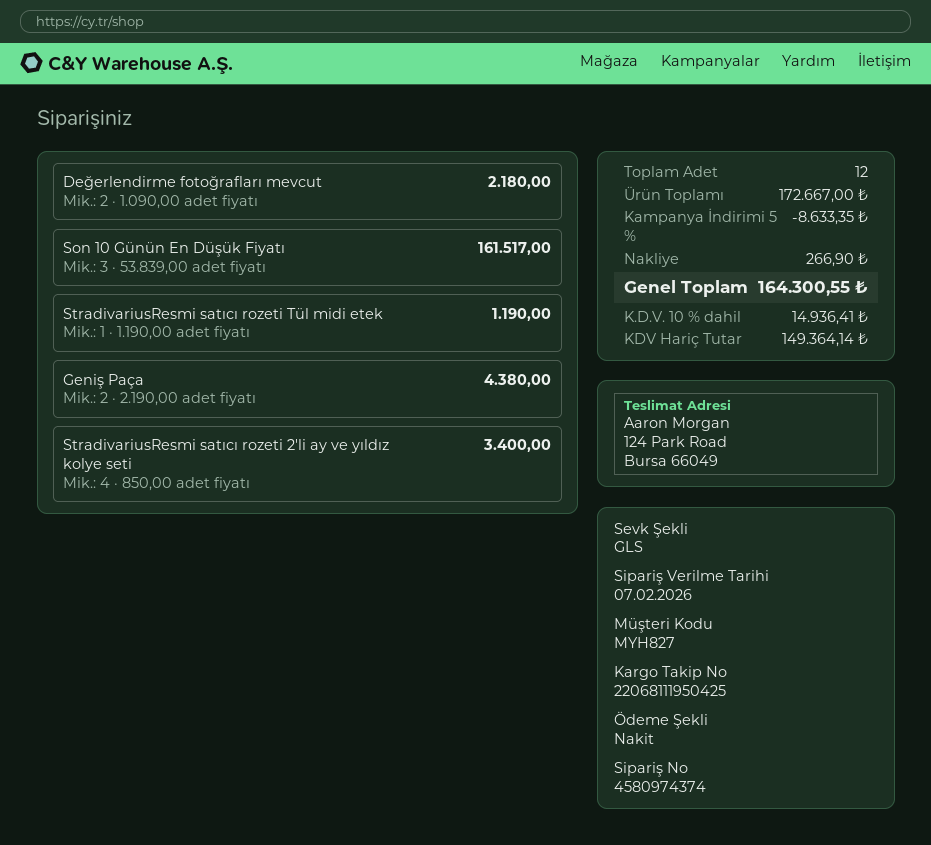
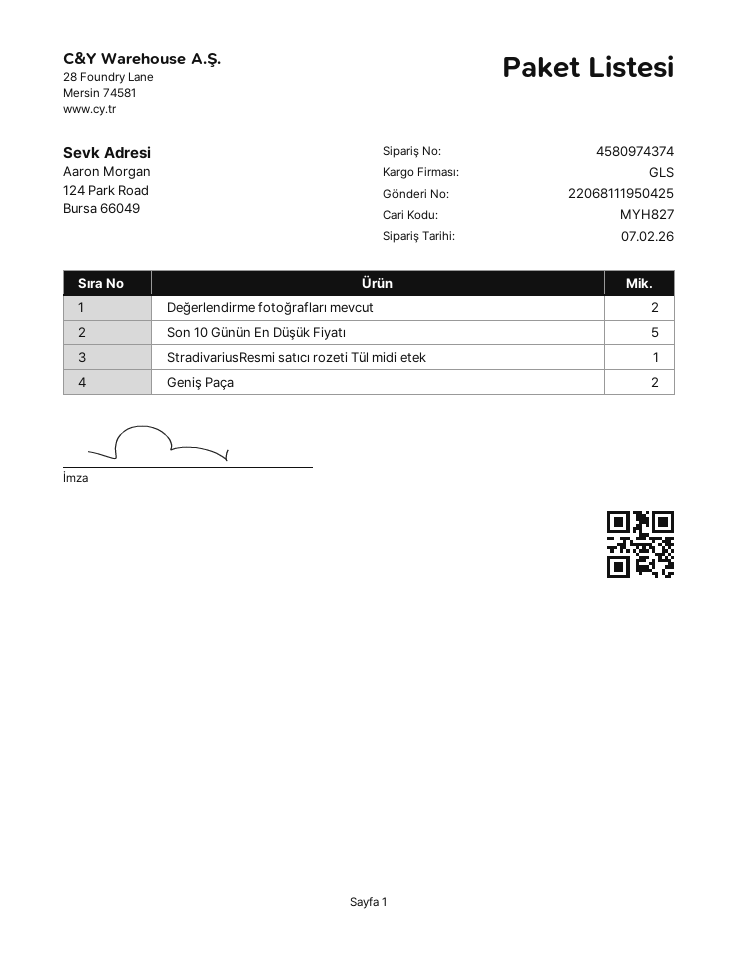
Son 10 Günün En Düşük Fiyatı: 3 -> 5
StradivariusResmi satıcı rozeti 2'li ay ve yıldız kolye seti: 4 -> none

